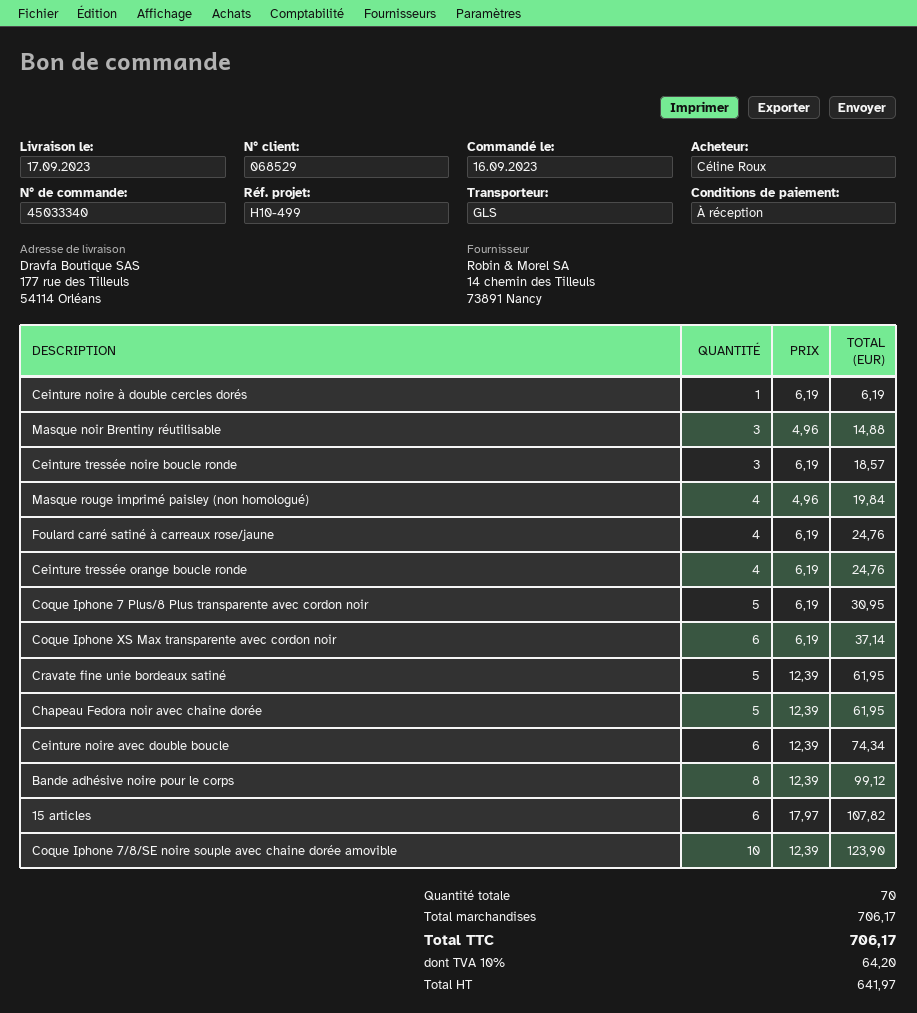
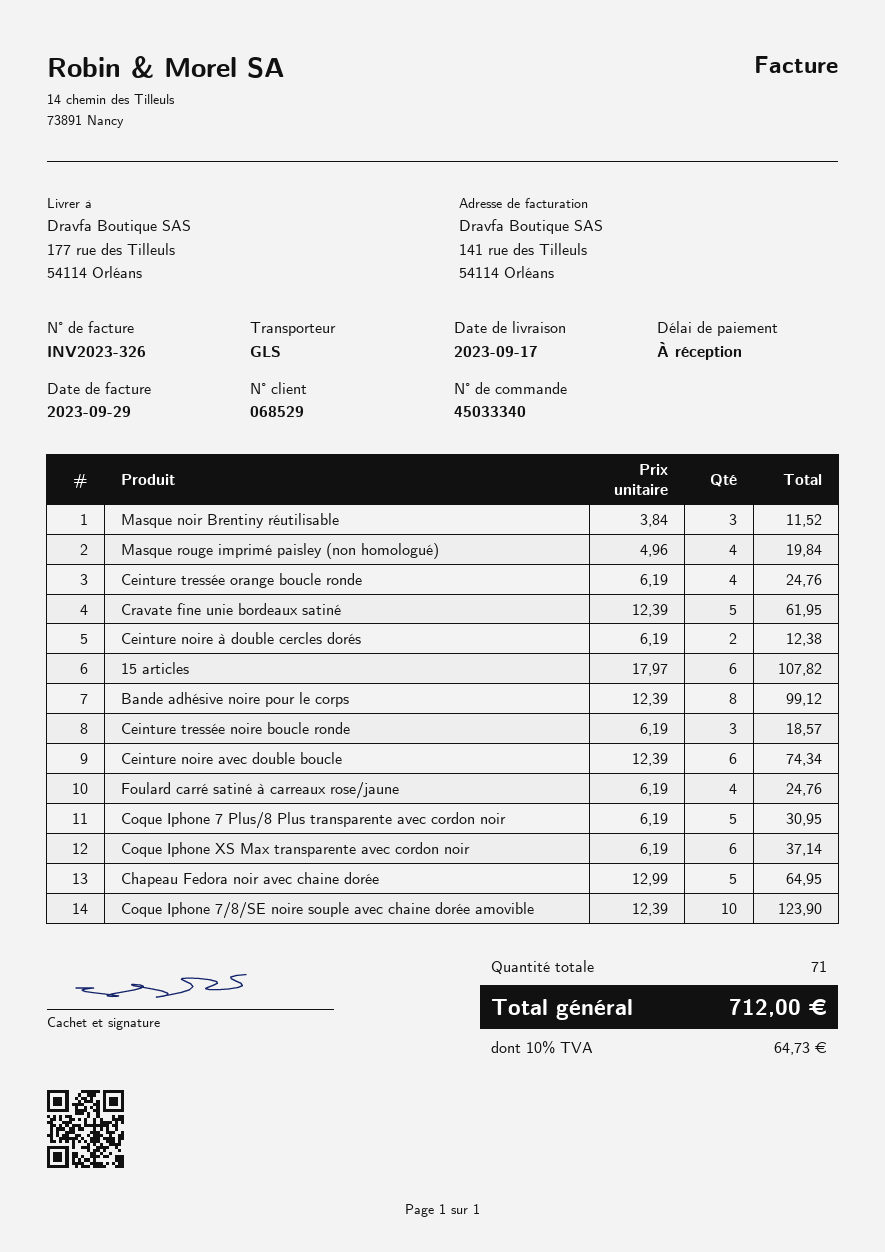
Ceinture noire à double cercles dorés: 1 x 6.19 = 6.19 -> 2 x 6.19 = 12.38
Masque noir Brentiny réutilisable: 3 x 4.96 = 14.88 -> 3 x 3.84 = 11.52
Chapeau Fedora noir avec chaine dorée: 5 x 12.39 = 61.95 -> 5 x 12.99 = 64.95
total quantity: 70 -> 71
tax: 10% = 64.20 -> 10% = 64.73
total: 706.17 -> 712.00

